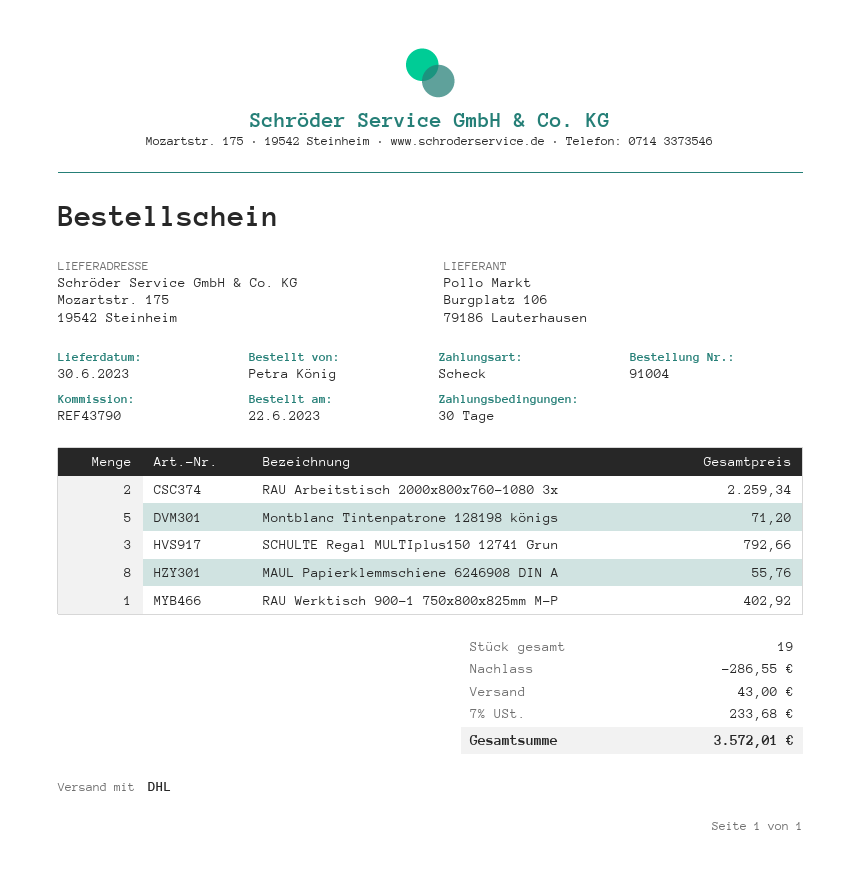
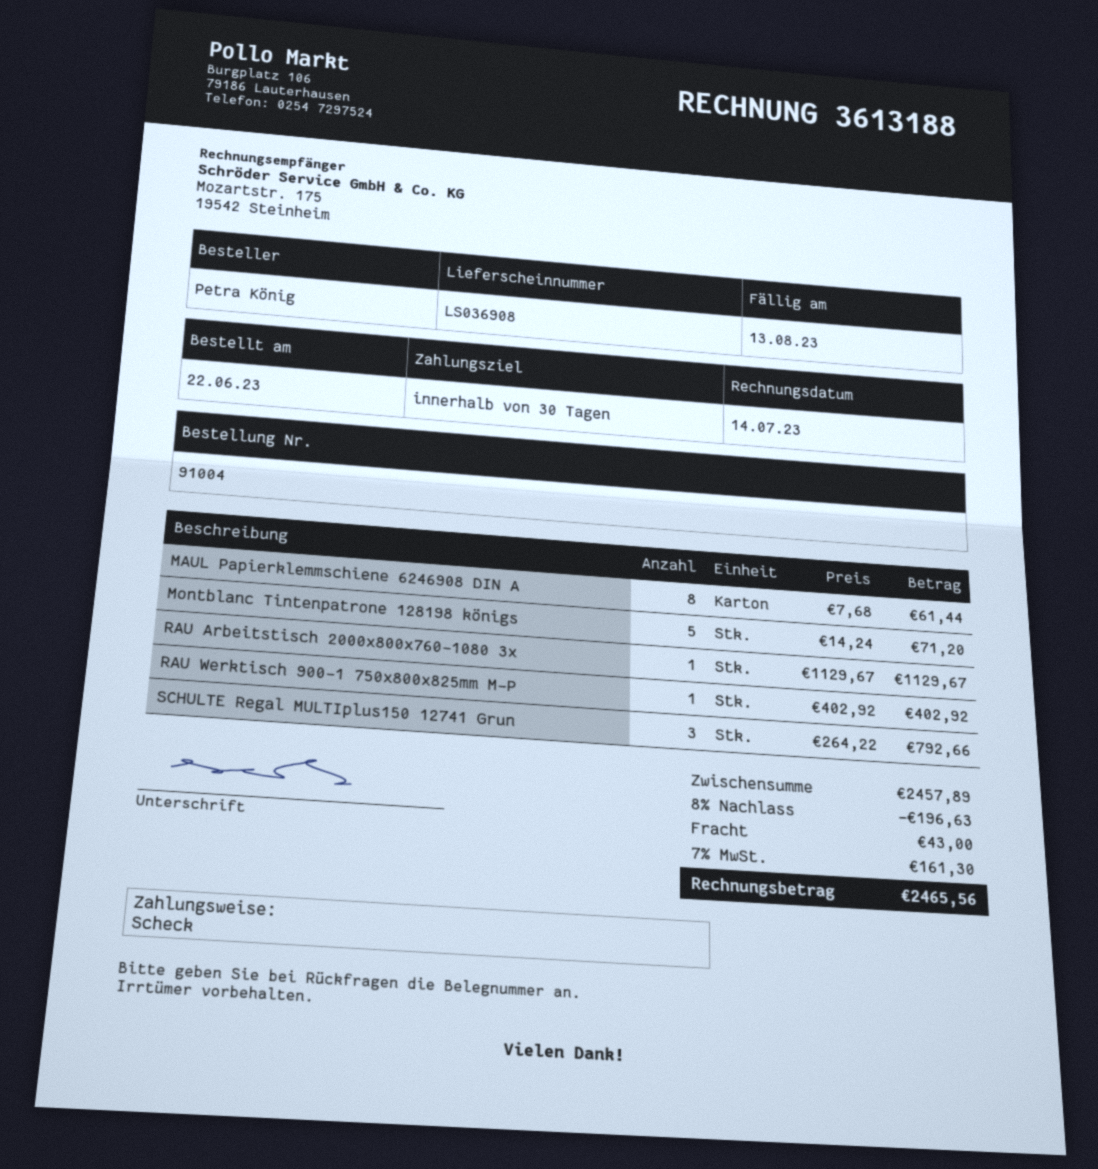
RAU Arbeitstisch 2000x800x760-1080 3x: 2 for 2259.34 -> 1 for 1129.67
MAUL Papierklemmschiene 6246908 DIN A: 8 for 55.76 -> 8 for 61.44
discount: 286.55 -> 196.63
tax: 7% = 233.68 -> 7% = 161.30
total: 3572.01 -> 2465.56

